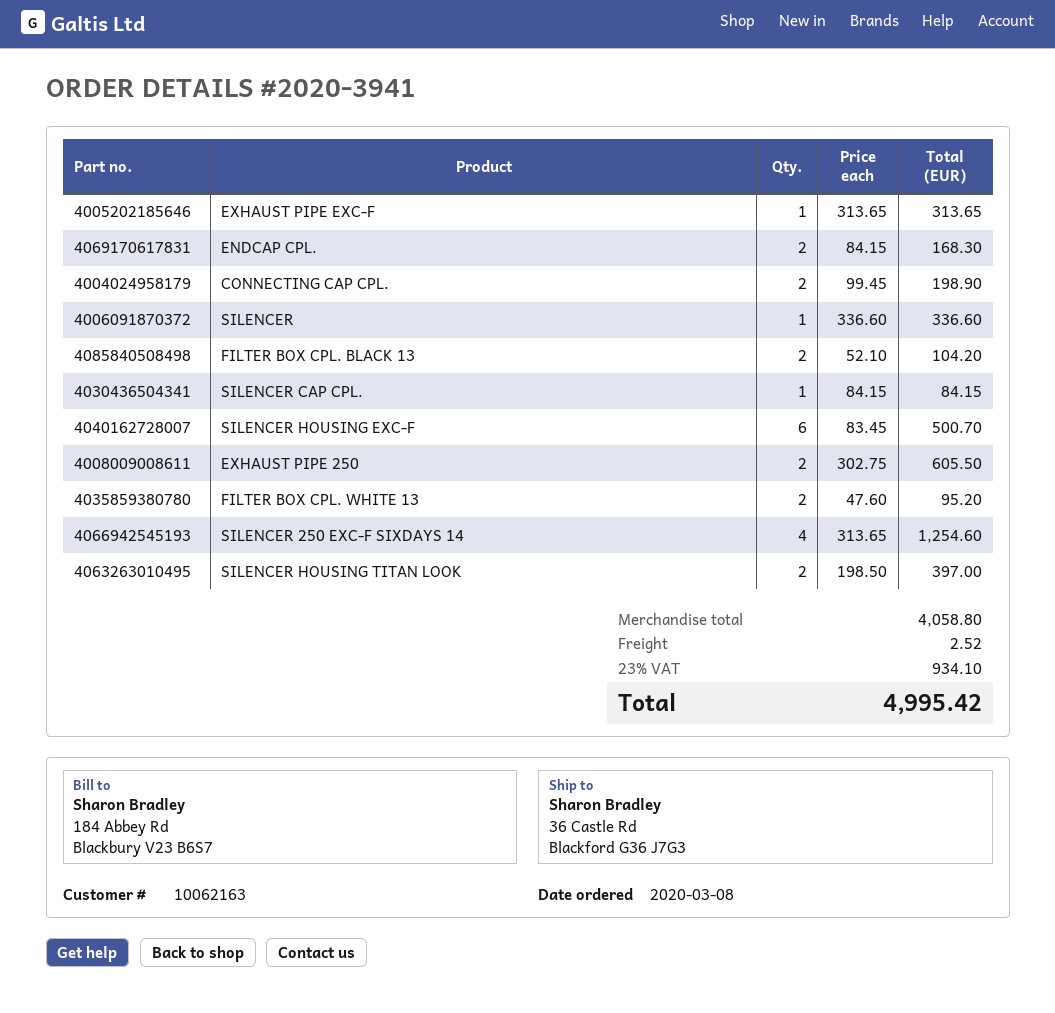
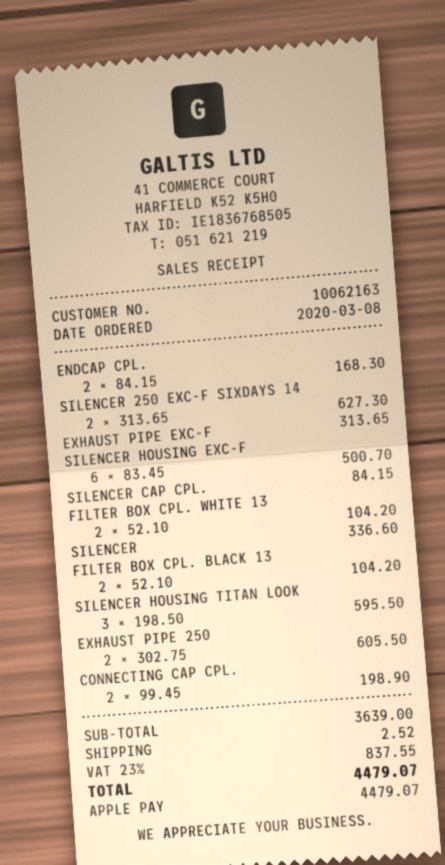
FILTER BOX CPL. WHITE 13: 2 x 47.60 = 95.20 -> 2 x 52.10 = 104.20
SILENCER 250 EXC-F SIXDAYS 14: 4 x 313.65 = 1254.60 -> 2 x 313.65 = 627.30
SILENCER HOUSING TITAN LOOK: 2 x 198.50 = 397.00 -> 3 x 198.50 = 595.50
subtotal: 4058.80 -> 3639.00
tax: 23% = 934.10 -> 23% = 837.55
total: 4995.42 -> 4479.07

